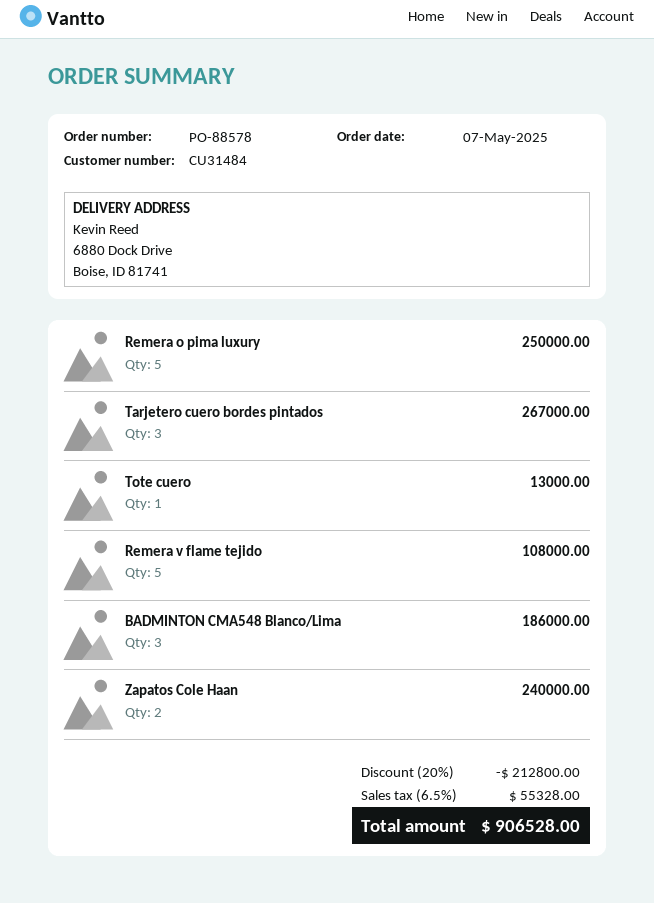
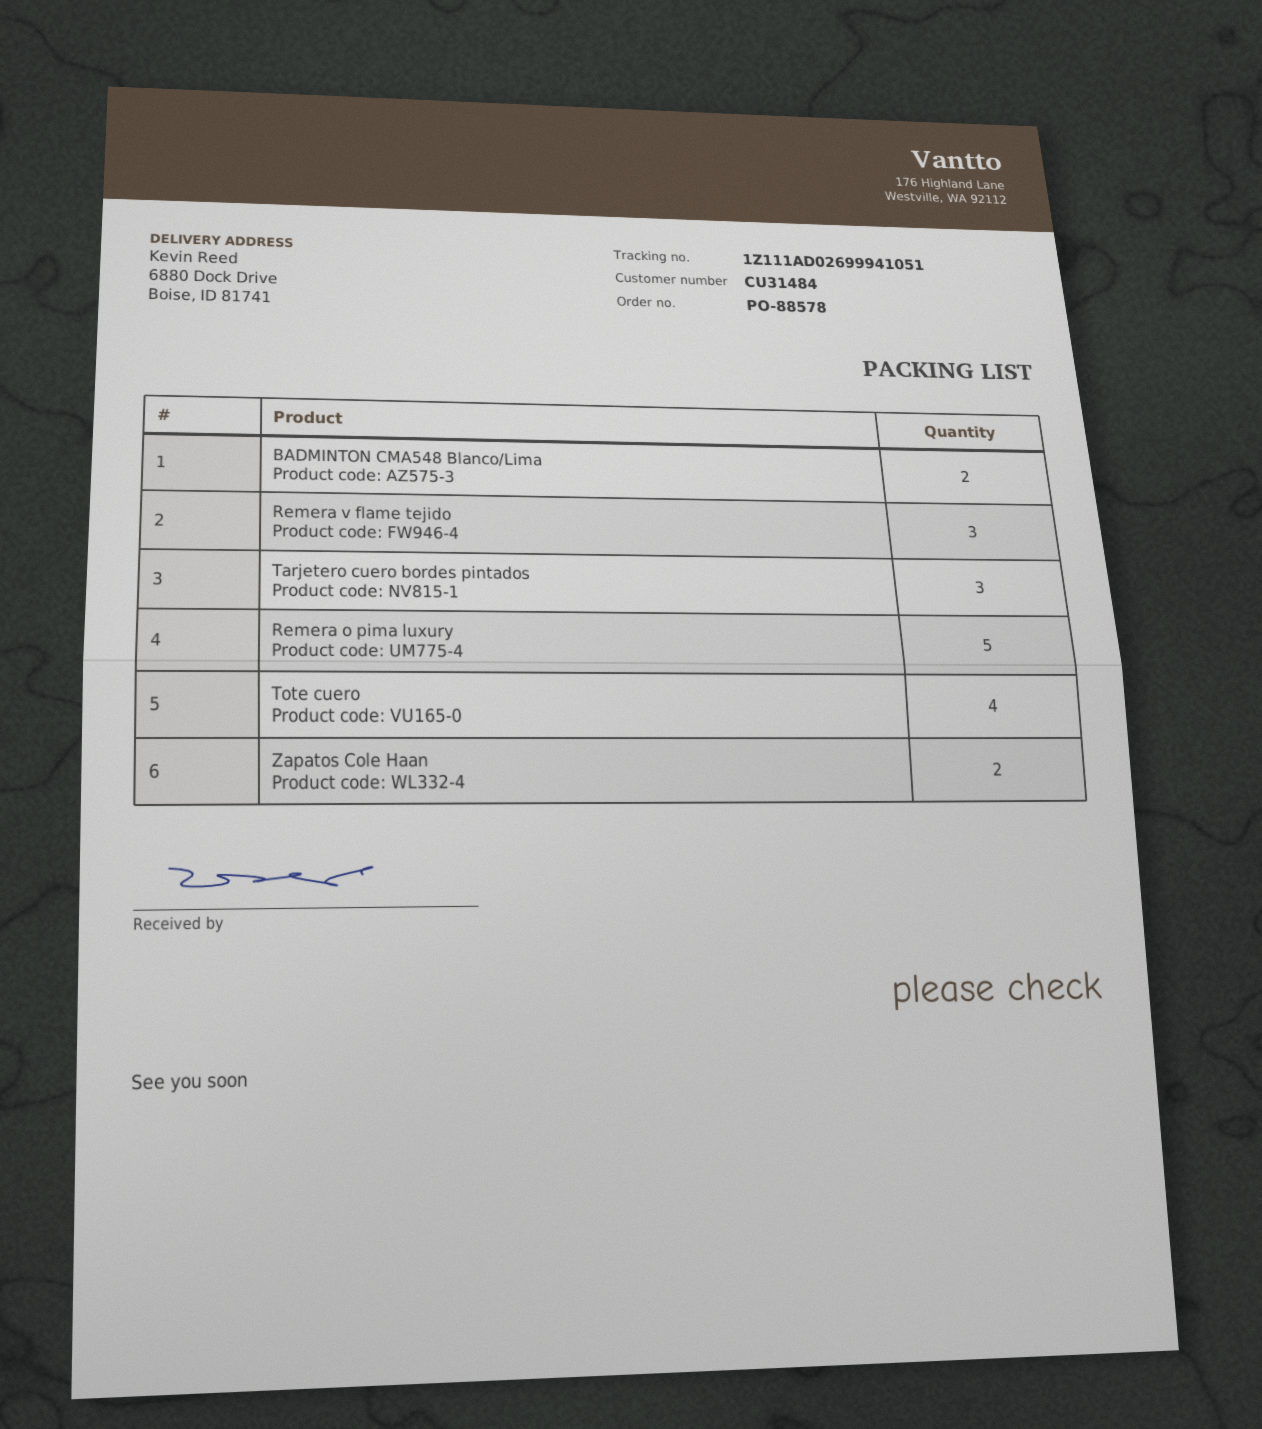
Tote cuero: 1 -> 4
Remera v flame tejido: 5 -> 3
BADMINTON CMA548 Blanco/Lima: 3 -> 2

